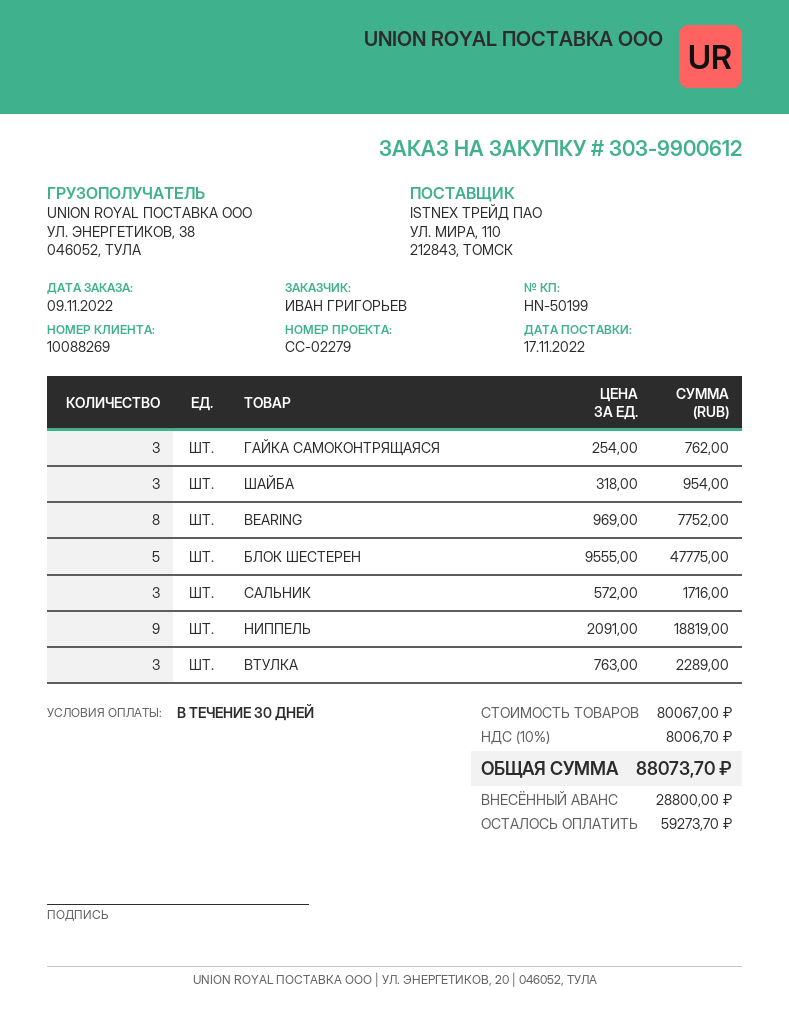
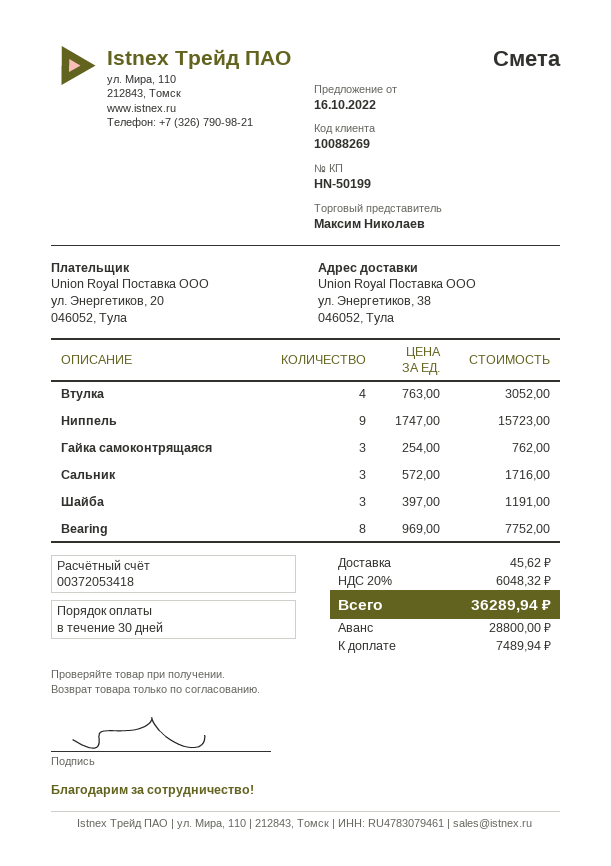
ШАЙБА: 3 x 318.00 = 954.00 -> 3 x 397.00 = 1191.00
БЛОК ШЕСТЕРЕН: 5 x 9555.00 = 47775.00 -> none
НИППЕЛЬ: 9 x 2091.00 = 18819.00 -> 9 x 1747.00 = 15723.00
ВТУЛКА: 3 x 763.00 = 2289.00 -> 4 x 763.00 = 3052.00
shipping: none -> 45.62
tax: 10% = 8006.70 -> 20% = 6048.32
total: 88073.70 -> 36289.94
balance: 59273.70 -> 7489.94

